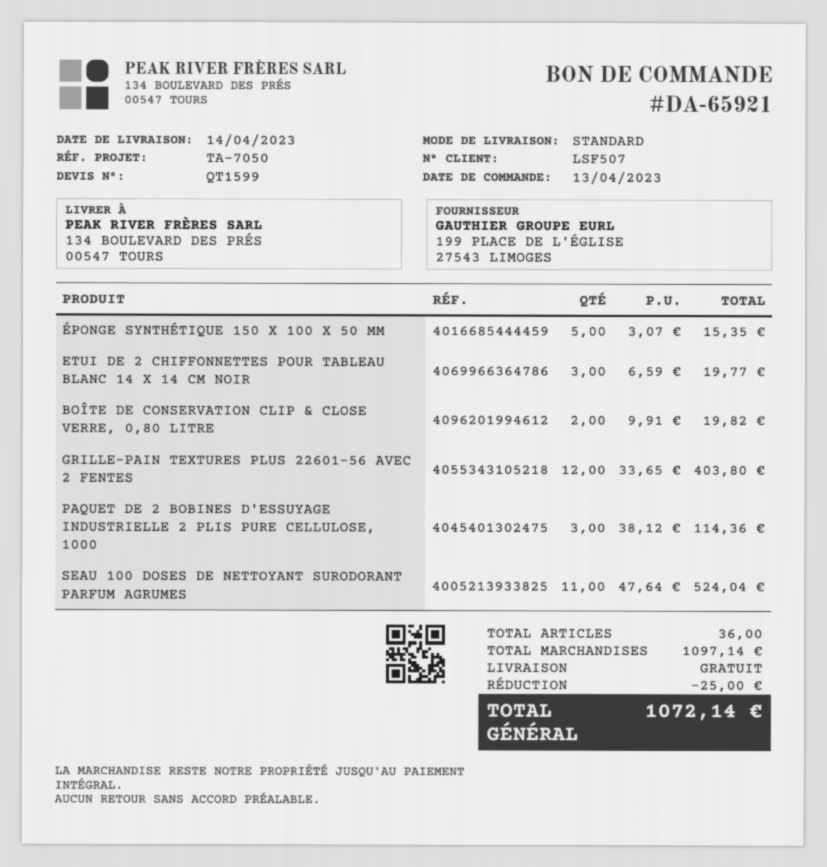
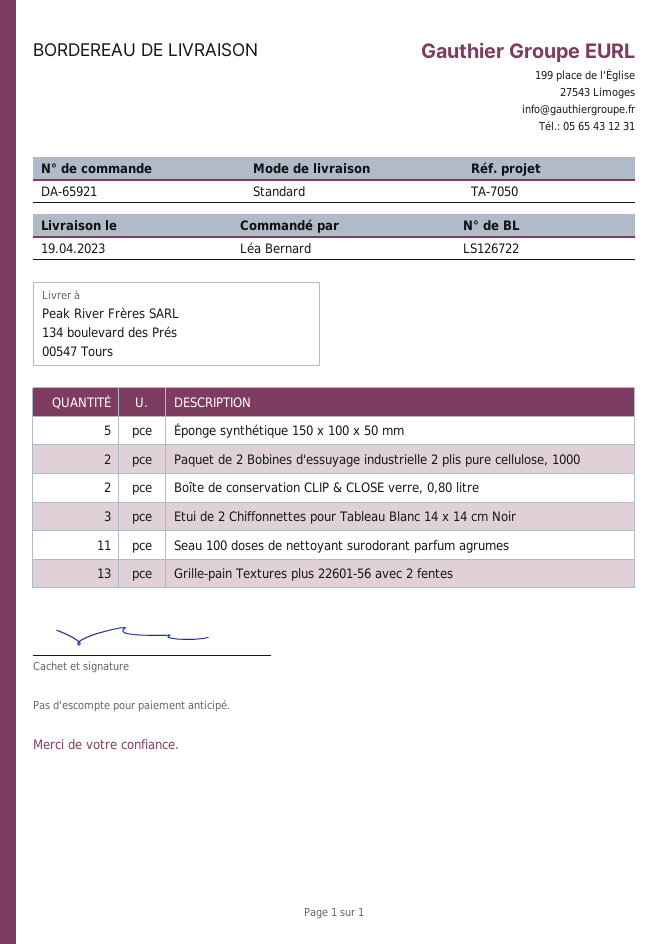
delivery date: 2023-04-14 -> 2023-04-19
GRILLE-PAIN TEXTURES PLUS 22601-56 AVEC 2 FENTES: 12 -> 13
PAQUET DE 2 BOBINES D'ESSUYAGE INDUSTRIELLE 2 PLIS PURE CELLULOSE, 1000: 3 -> 2

